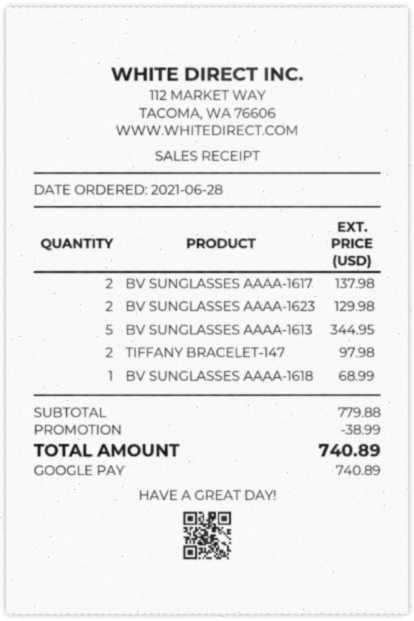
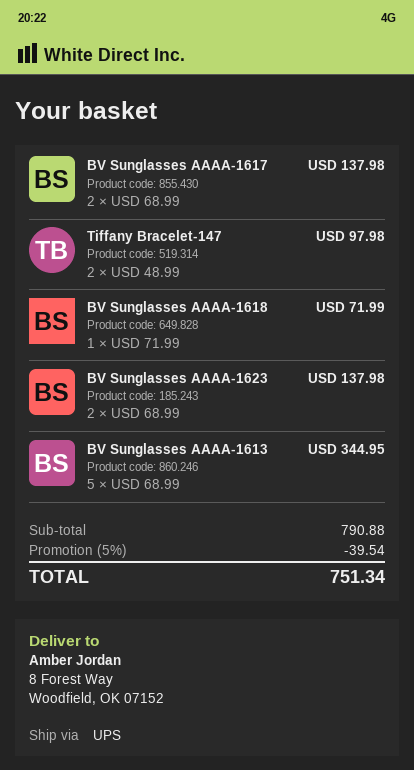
BV SUNGLASSES AAAA-1623: 2 for 129.98 -> 2 for 137.98
BV SUNGLASSES AAAA-1618: 1 for 68.99 -> 1 for 71.99
subtotal: 779.88 -> 790.88
discount: 38.99 -> 39.54
total: 740.89 -> 751.34

